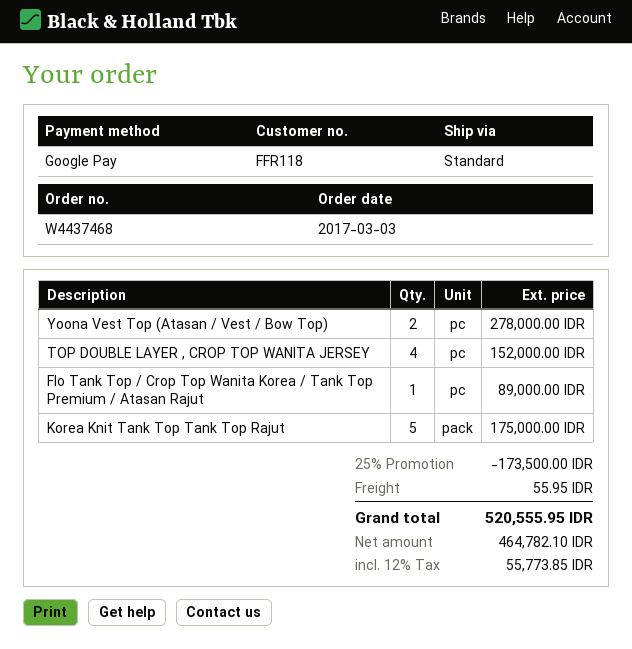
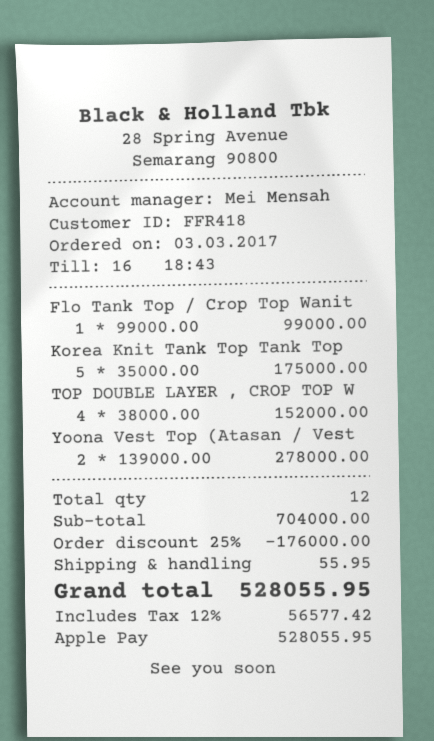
customer number: FFR118 -> FFR418
payment method: Google Pay -> Apple Pay
Flo Tank Top / Crop Top Wanita Korea / Tank Top Premium / Atasan Rajut: 1 for 89000.00 -> 1 for 99000.00
discount: 25% = 173500.00 -> 25% = 176000.00
tax: 12% = 55773.85 -> 12% = 56577.42
total: 520555.95 -> 528055.95

